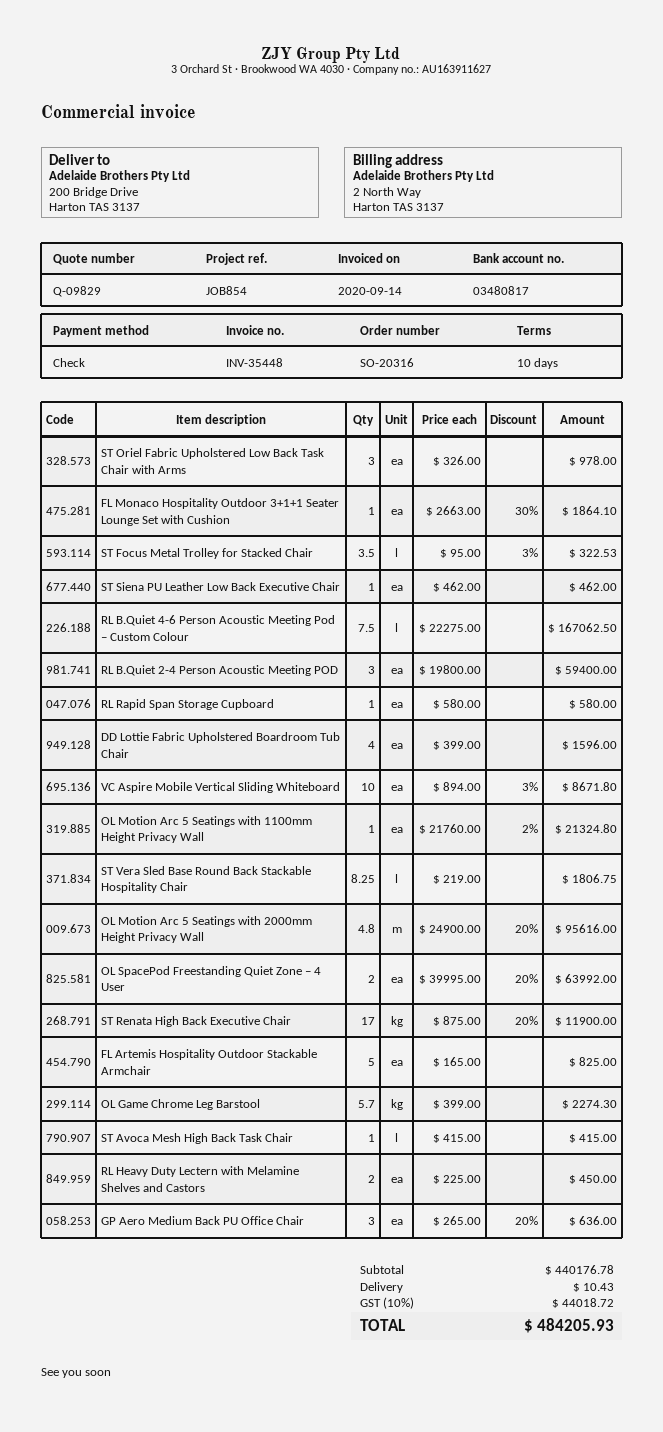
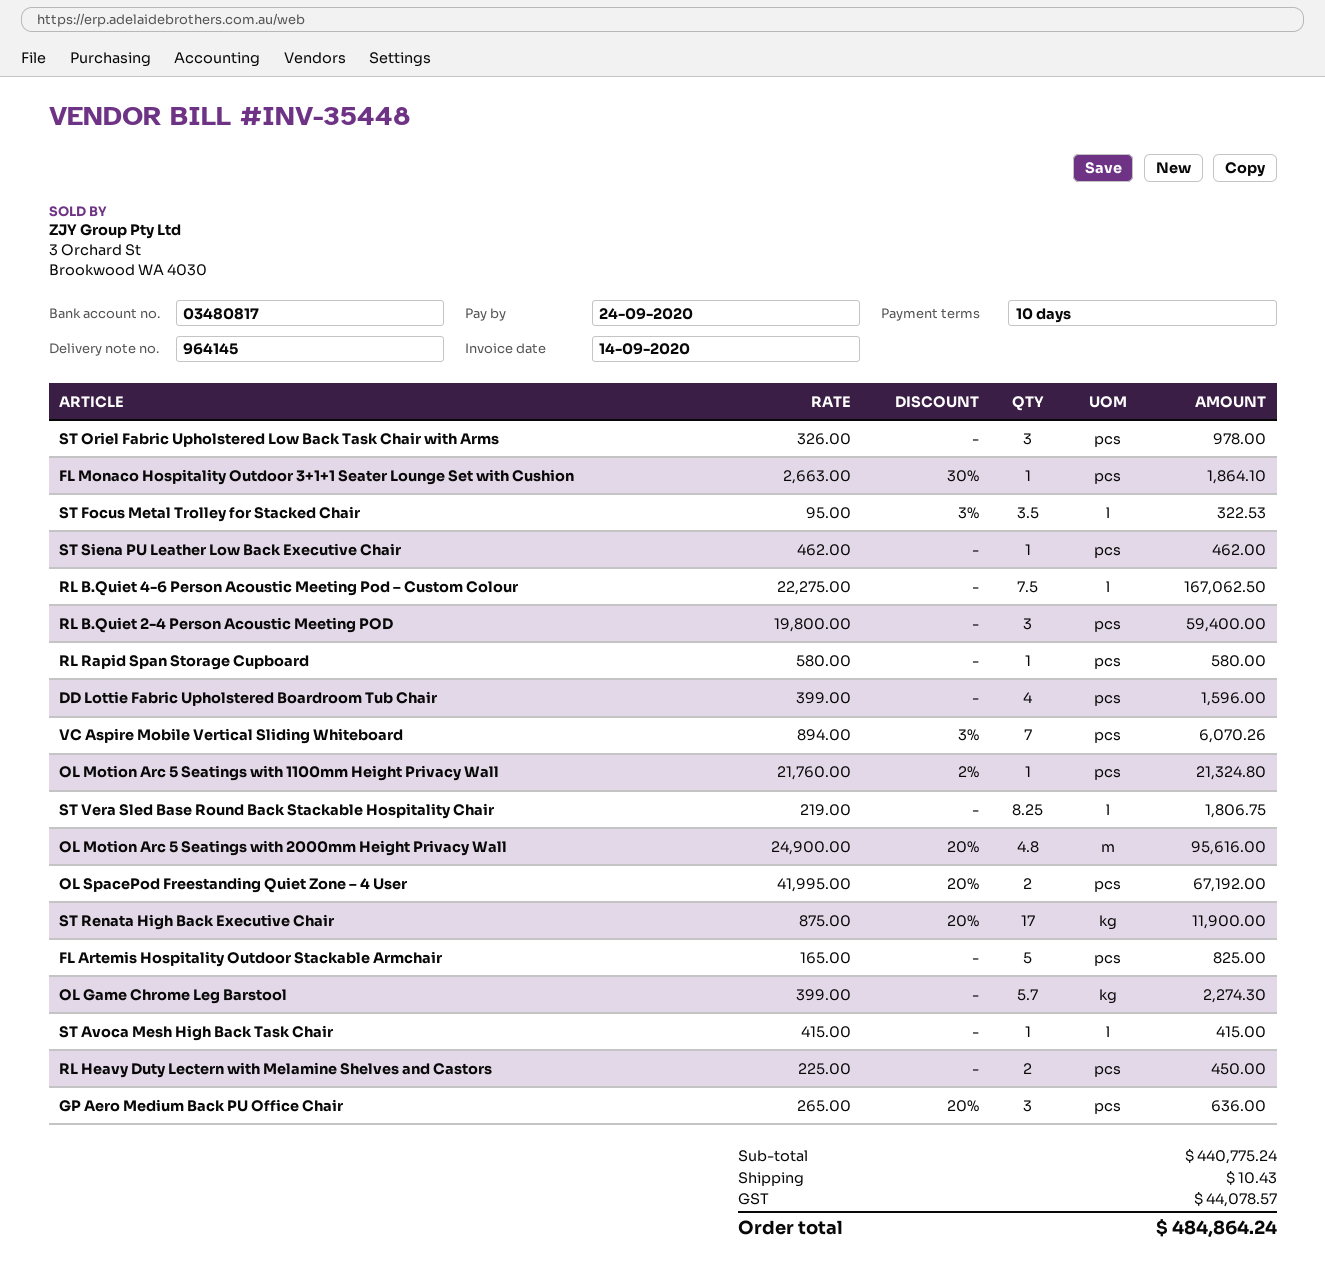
VC Aspire Mobile Vertical Sliding Whiteboard: 10 x 894.00 - 3% = 8671.80 -> 7 x 894.00 - 3% = 6070.26
OL SpacePod Freestanding Quiet Zone – 4 User: 2 x 39995.00 - 20% = 63992.00 -> 2 x 41995.00 - 20% = 67192.00
subtotal: 440176.78 -> 440775.24
tax: 44018.72 -> 44078.57
total: 484205.93 -> 484864.24

